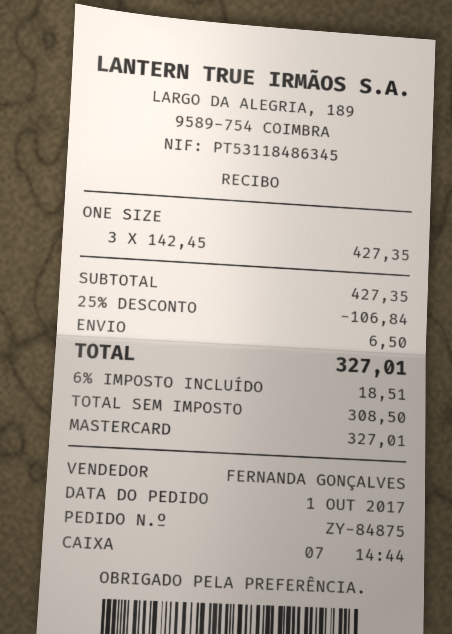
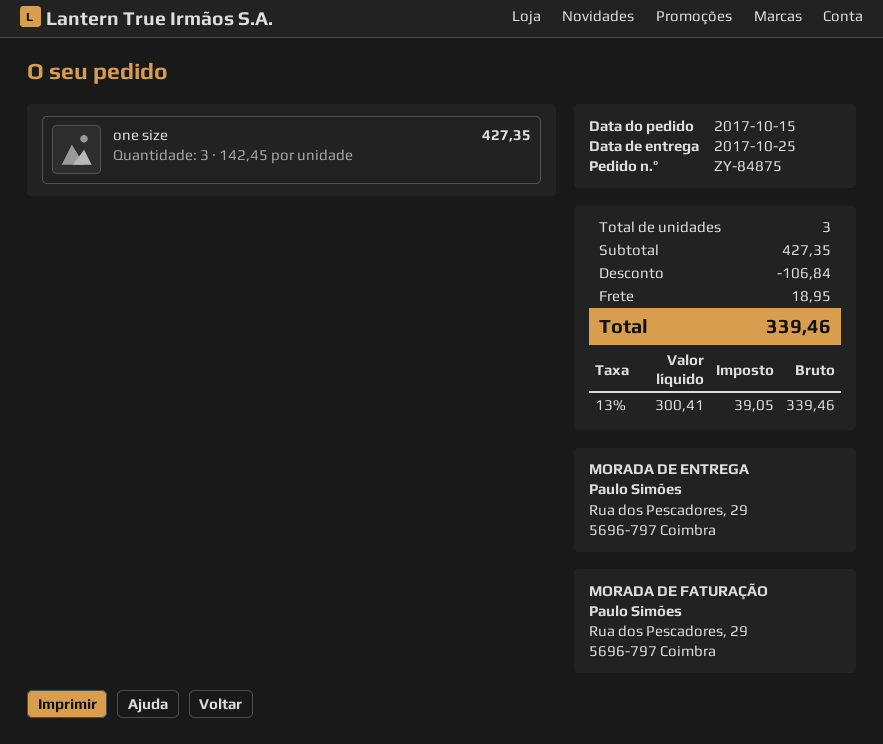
order date: 2017-10-01 -> 2017-10-15
shipping: 6.50 -> 18.95
net: 308.50 -> 300.41
tax: 6% = 18.51 -> 13% = 39.05
total: 327.01 -> 339.46

